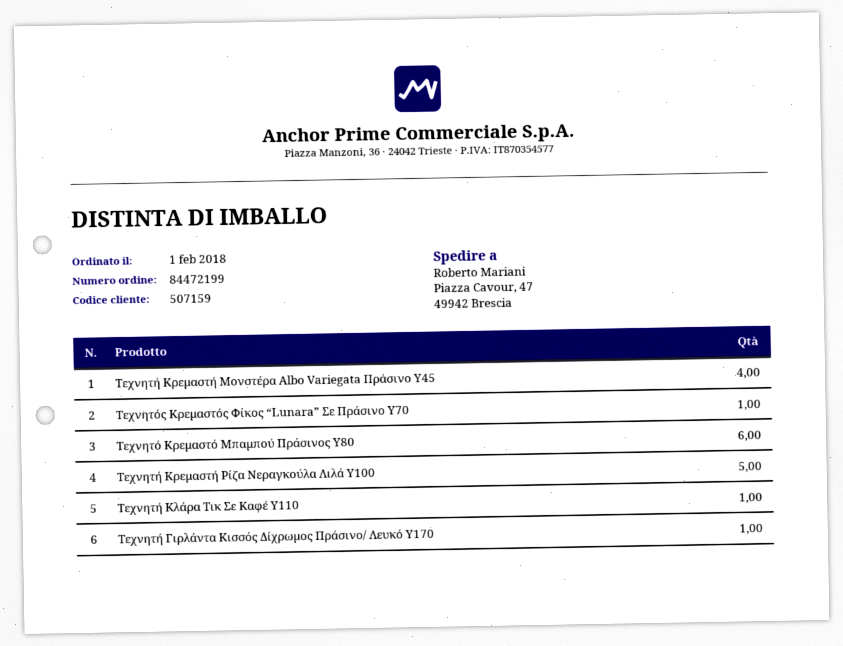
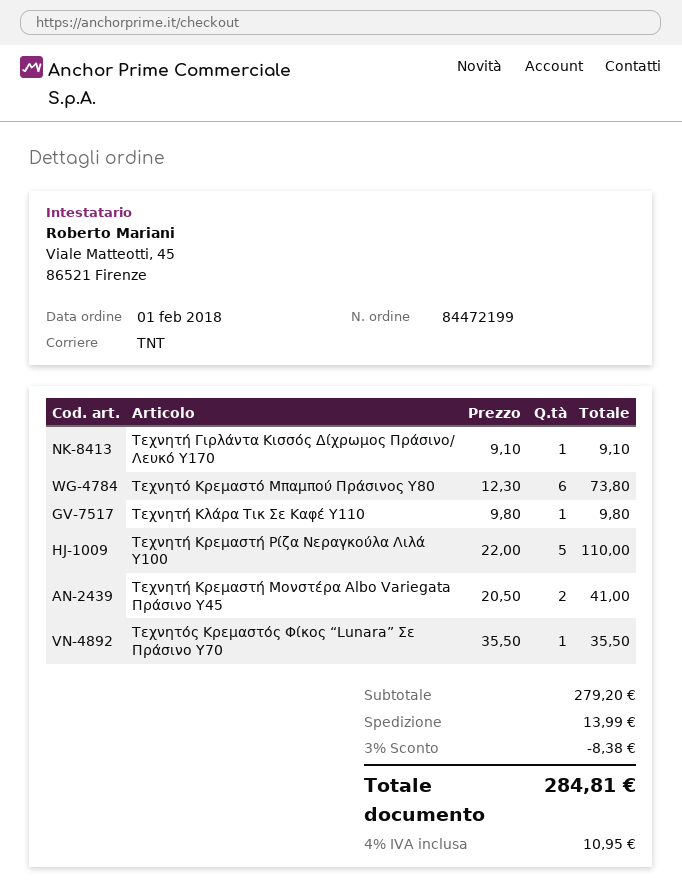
Τεχνητή Κρεμαστή Μονστέρα Albo Variegata Πράσινο Υ45: 4 -> 2

